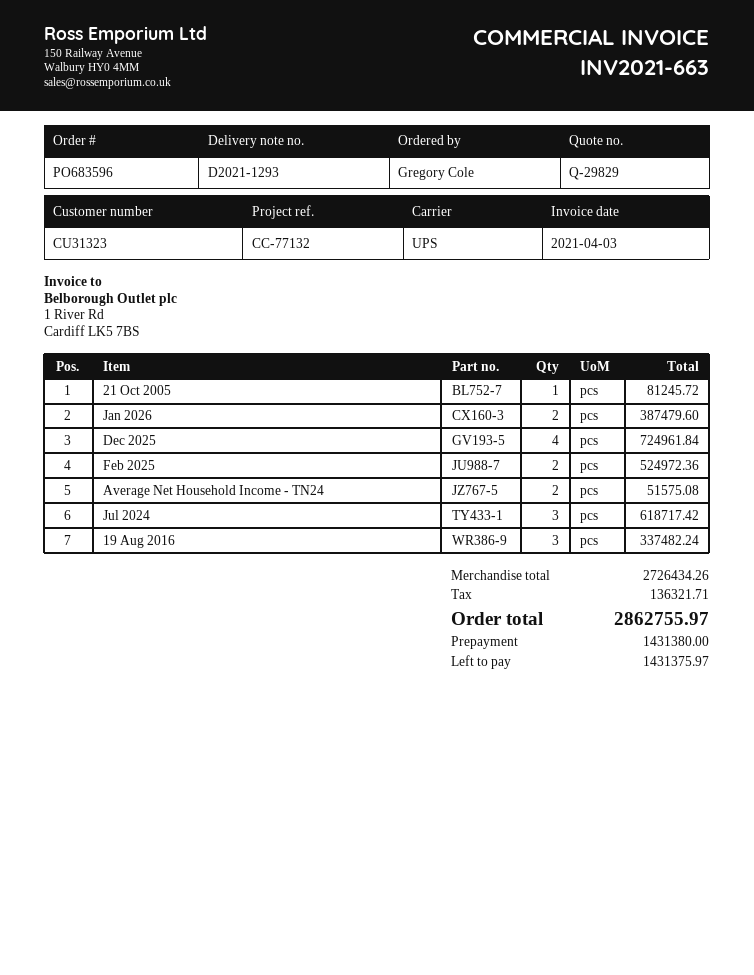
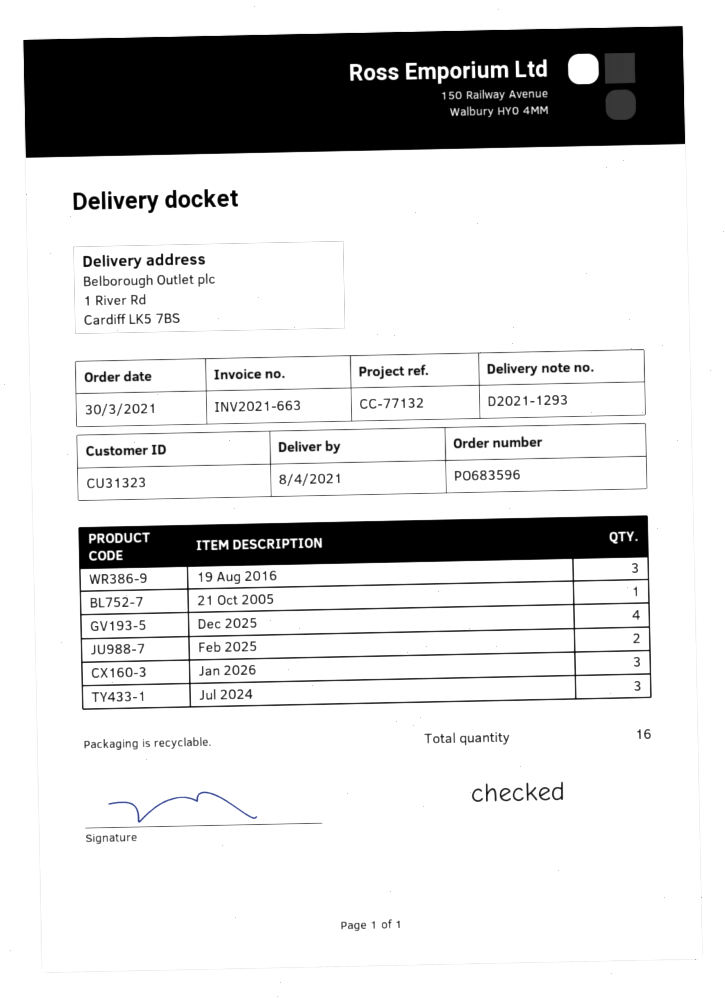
Jan 2026: 2 -> 3
Average Net Household Income - TN24: 2 -> none

